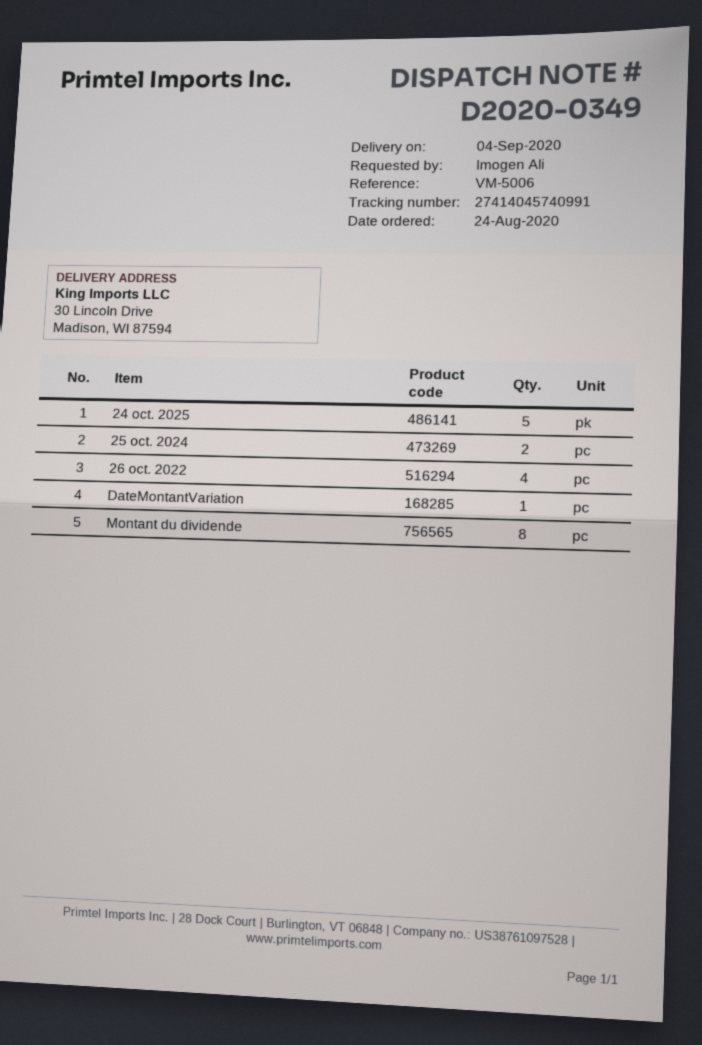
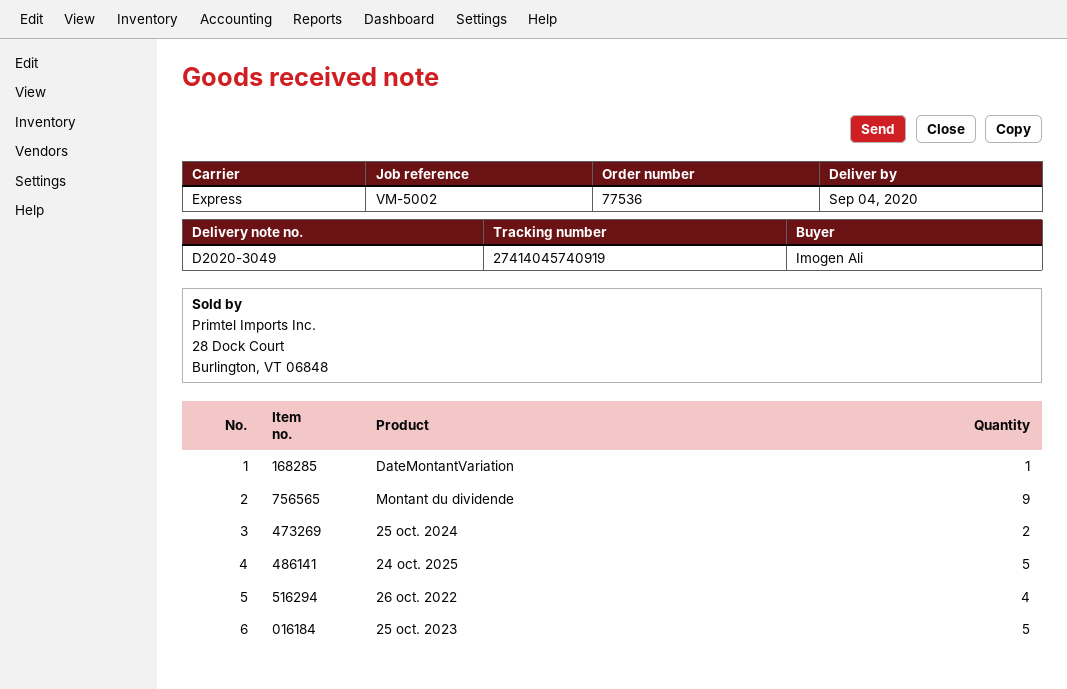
delivery note number: D2020-0349 -> D2020-3049
reference: VM-5006 -> VM-5002
tracking number: 27414045740991 -> 27414045740919
Montant du dividende: 8 -> 9
25 oct. 2023: none -> 5

